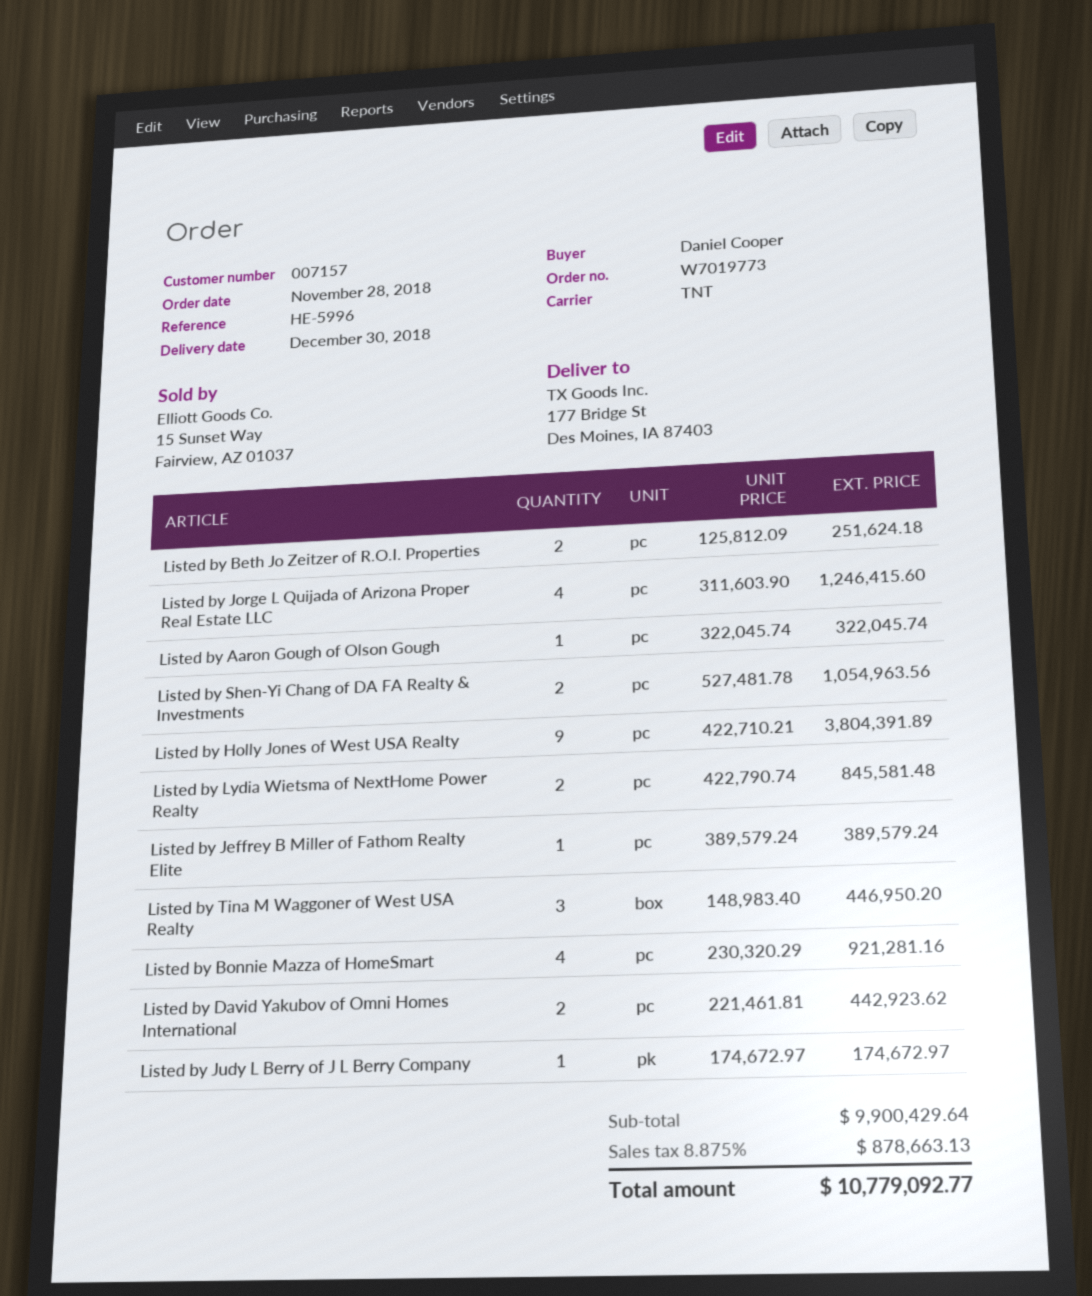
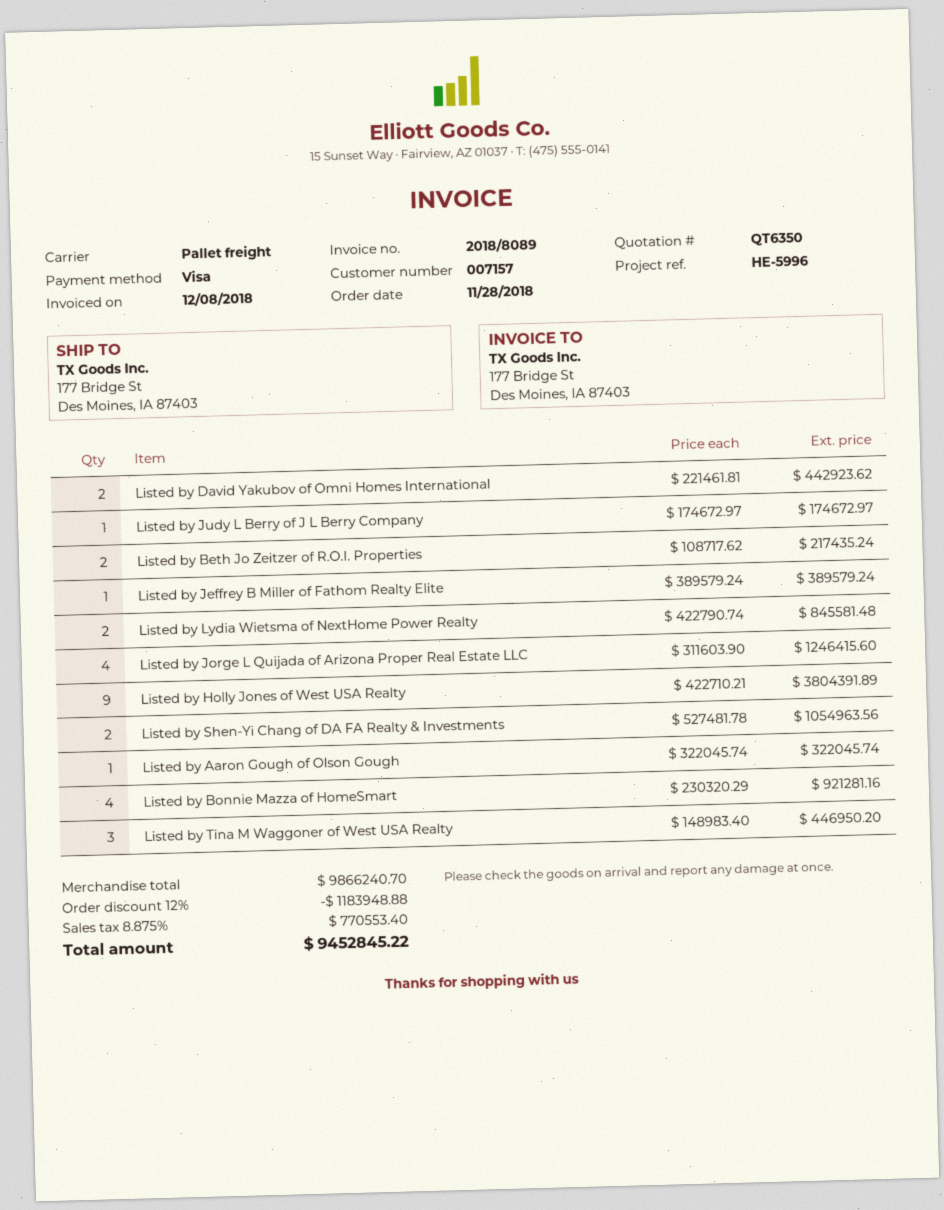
shipping method: TNT -> pallet freight
Listed by Beth Jo Zeitzer of R.O.I. Properties: 2 x 125812.09 = 251624.18 -> 2 x 108717.62 = 217435.24
subtotal: 9900429.64 -> 9866240.70
discount: none -> 12% = 1183948.88
tax: 8.875% = 878663.13 -> 8.875% = 770553.40
total: 10779092.77 -> 9452845.22

